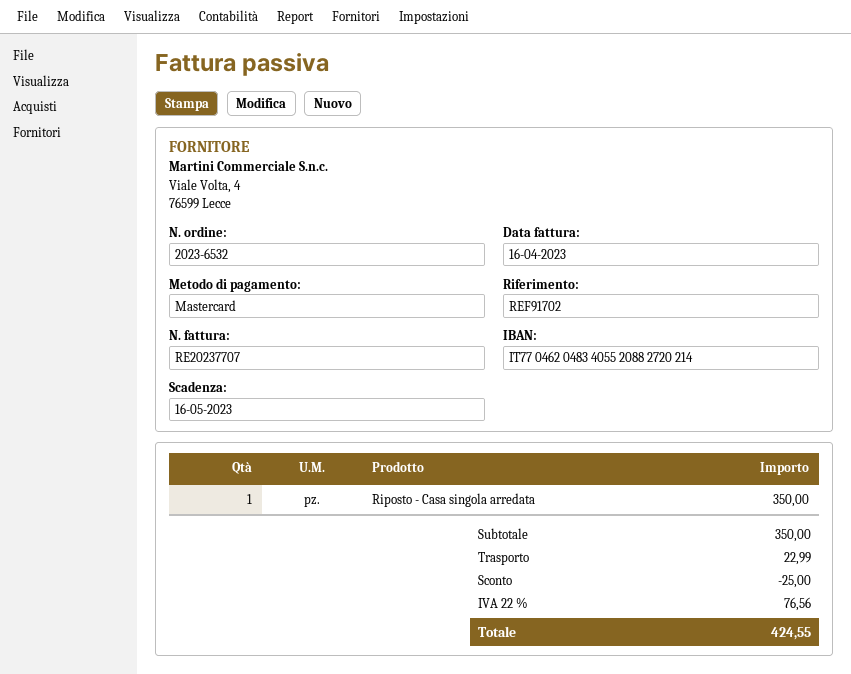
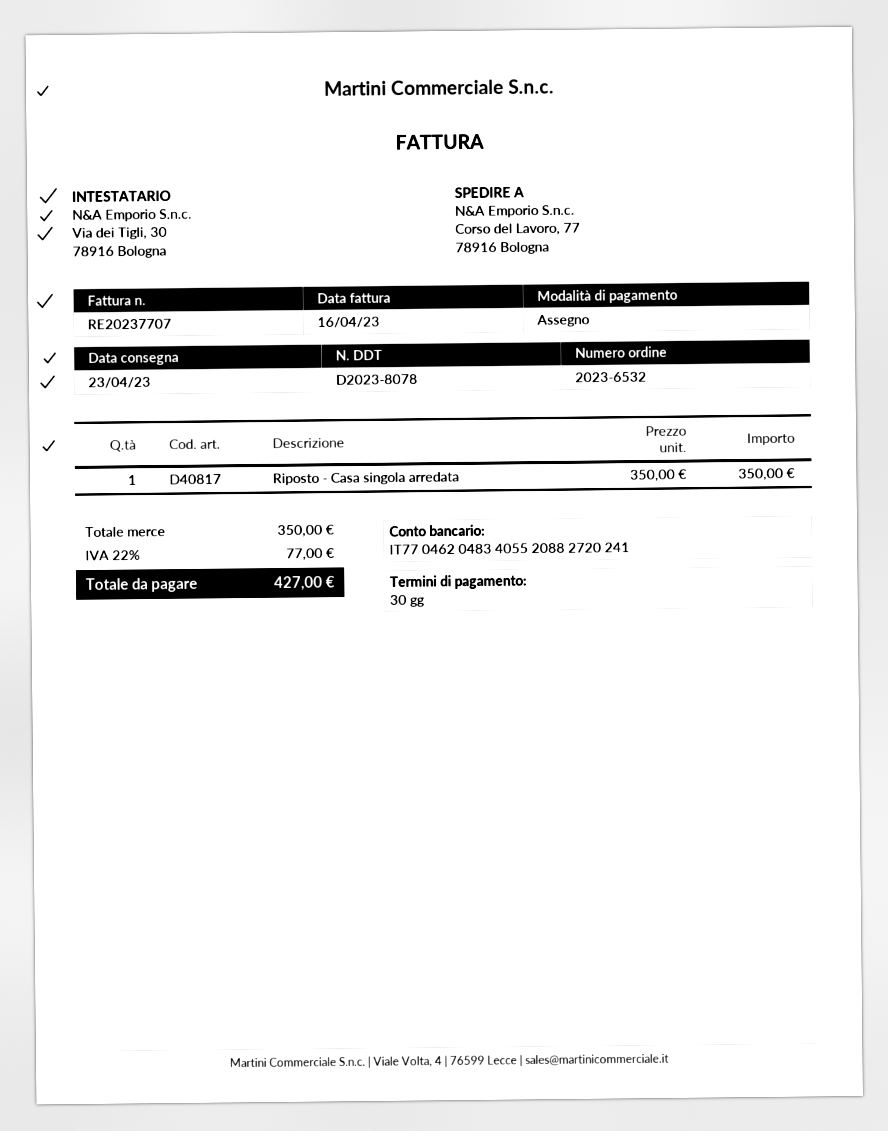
payment method: Mastercard -> cheque
bank account: IT7704620483405520882720214 -> IT7704620483405520882720241
discount: 25.00 -> none
shipping: 22.99 -> none
tax: 22% = 76.56 -> 22% = 77.00
total: 424.55 -> 427.00

